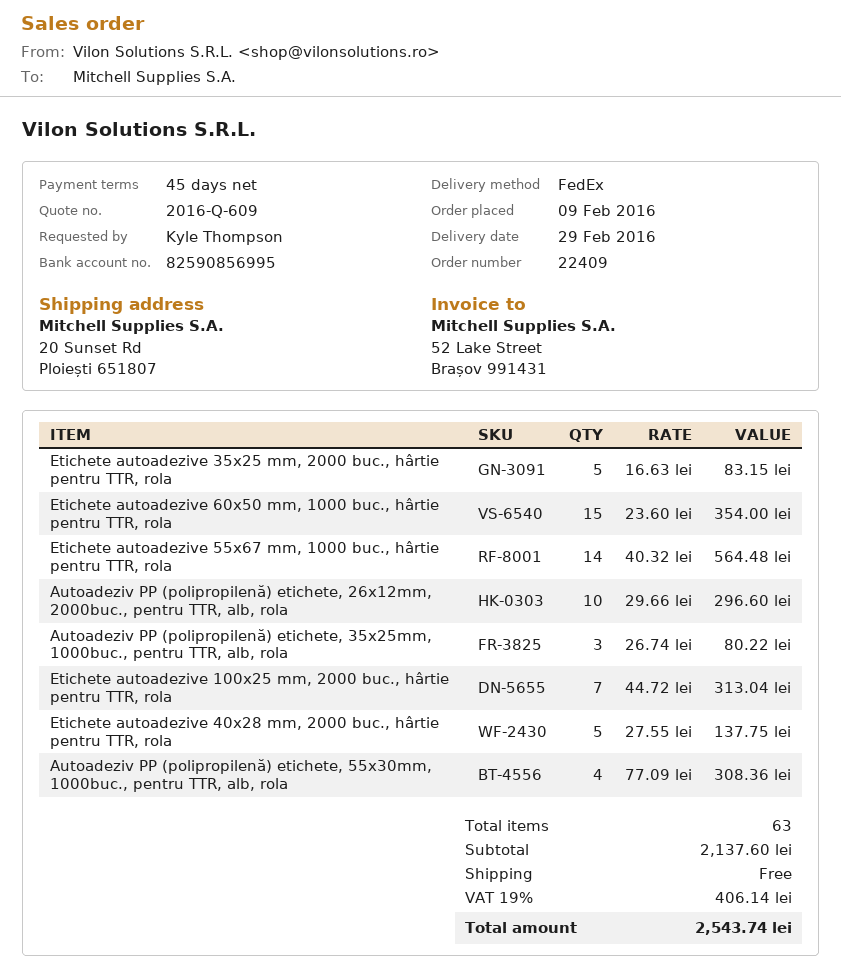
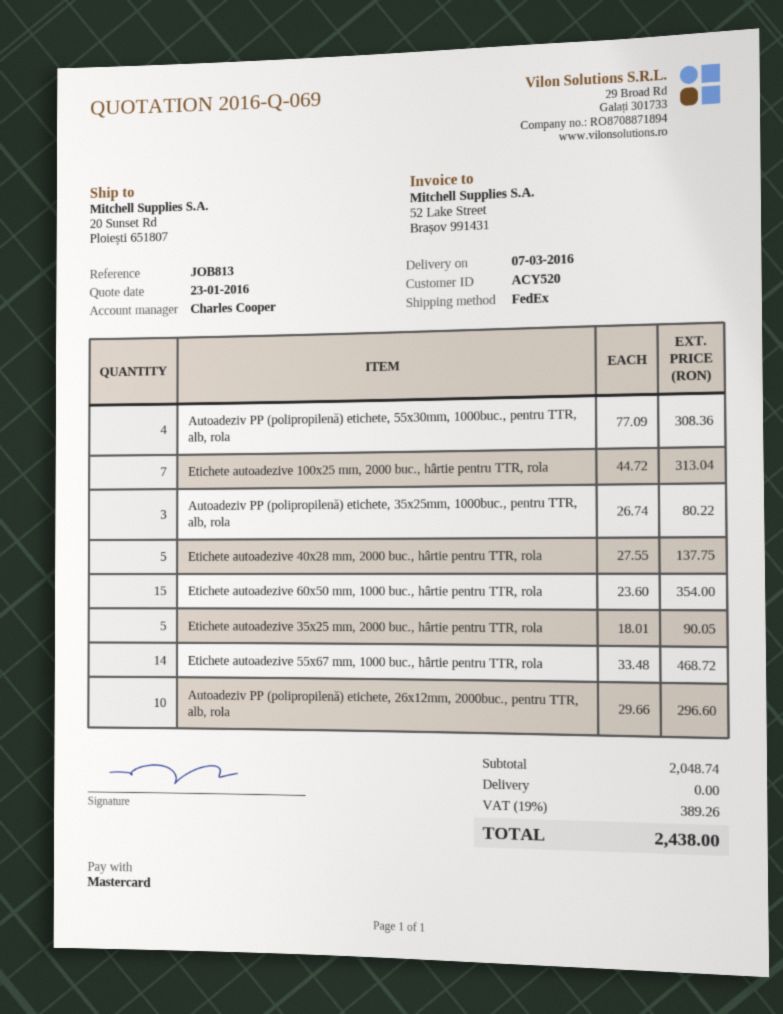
quote number: 2016-Q-609 -> 2016-Q-069
delivery date: 2016-02-29 -> 2016-03-07
Etichete autoadezive 35x25 mm, 2000 buc., hârtie pentru TTR, rola: 5 x 16.63 = 83.15 -> 5 x 18.01 = 90.05
Etichete autoadezive 55x67 mm, 1000 buc., hârtie pentru TTR, rola: 14 x 40.32 = 564.48 -> 14 x 33.48 = 468.72
subtotal: 2137.60 -> 2048.74
tax: 19% = 406.14 -> 19% = 389.26
total: 2543.74 -> 2438.00

